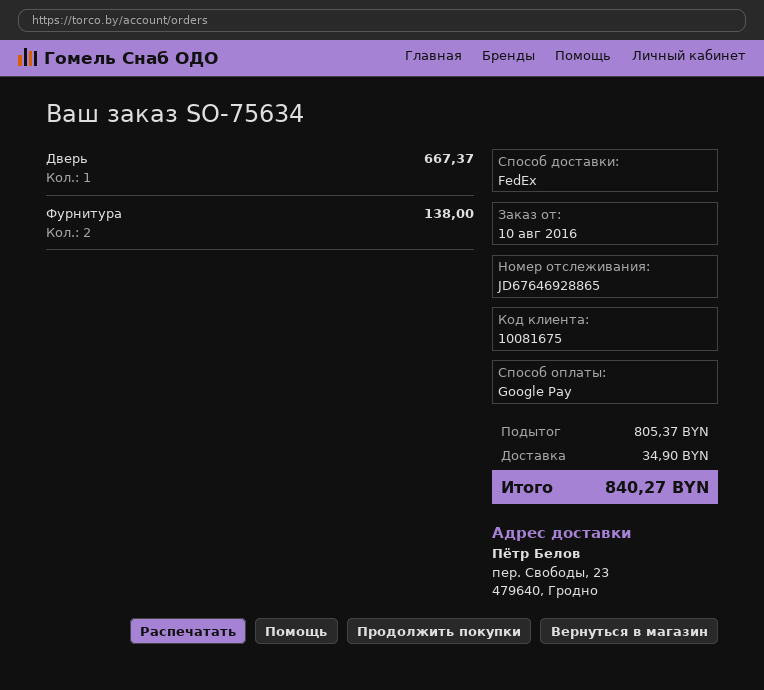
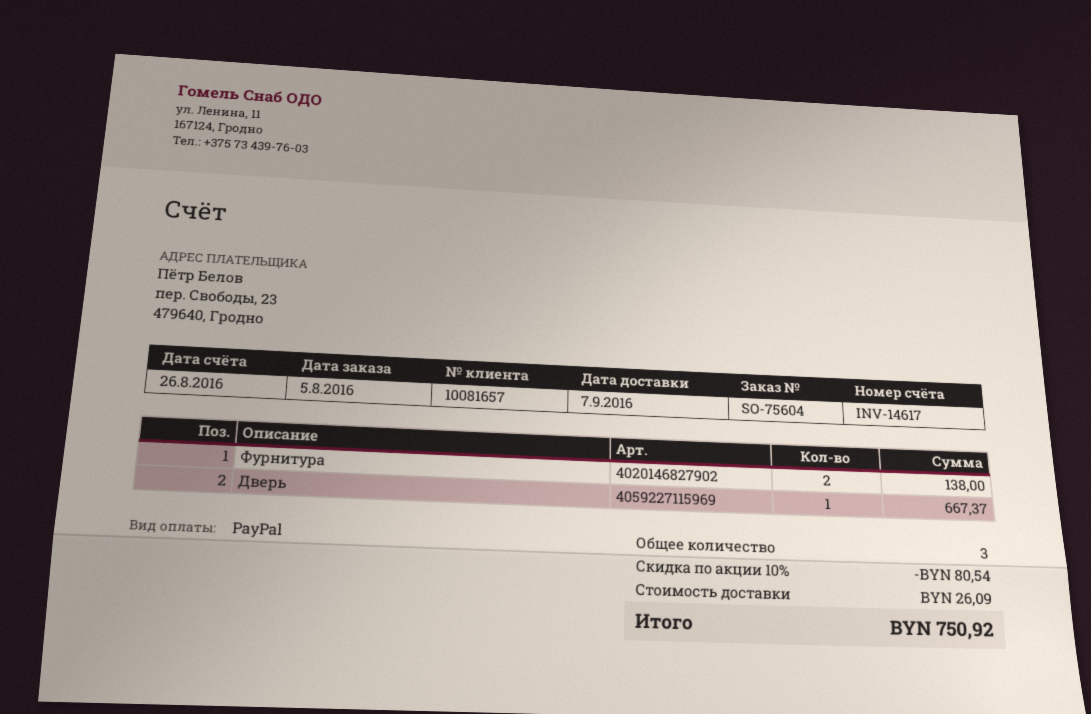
order number: SO-75634 -> SO-75604
order date: 2016-08-10 -> 2016-08-05
customer number: 10081675 -> 10081657
payment method: Google Pay -> PayPal
discount: none -> 10% = 80.54
shipping: 34.90 -> 26.09
total: 840.27 -> 750.92

